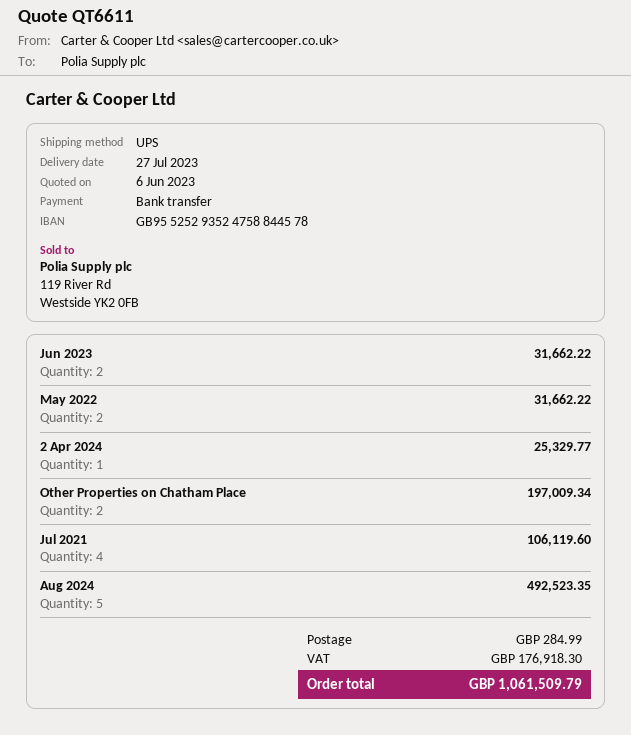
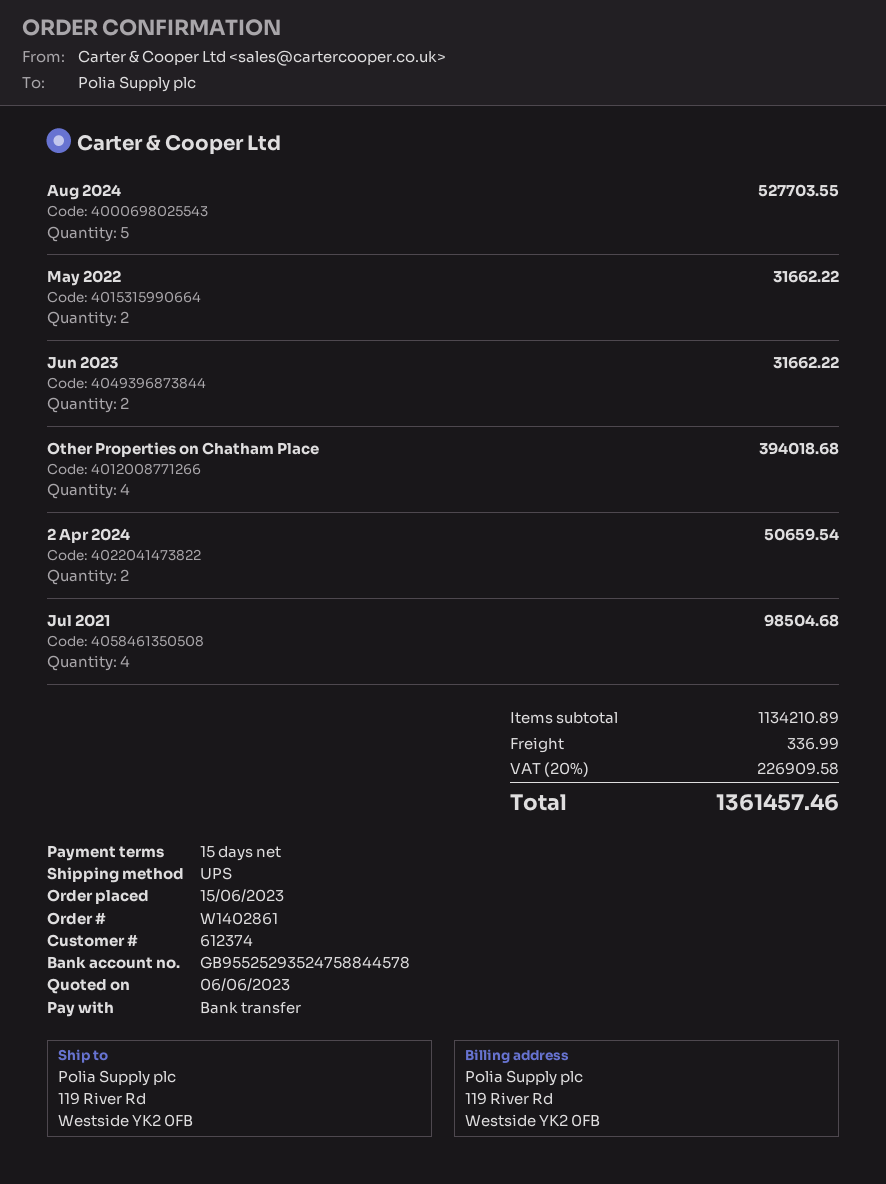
2 Apr 2024: 1 for 25329.77 -> 2 for 50659.54
Other Properties on Chatham Place: 2 for 197009.34 -> 4 for 394018.68
Jul 2021: 4 for 106119.60 -> 4 for 98504.68
Aug 2024: 5 for 492523.35 -> 5 for 527703.55
shipping: 284.99 -> 336.99
tax: 176918.30 -> 226909.58
total: 1061509.79 -> 1361457.46

